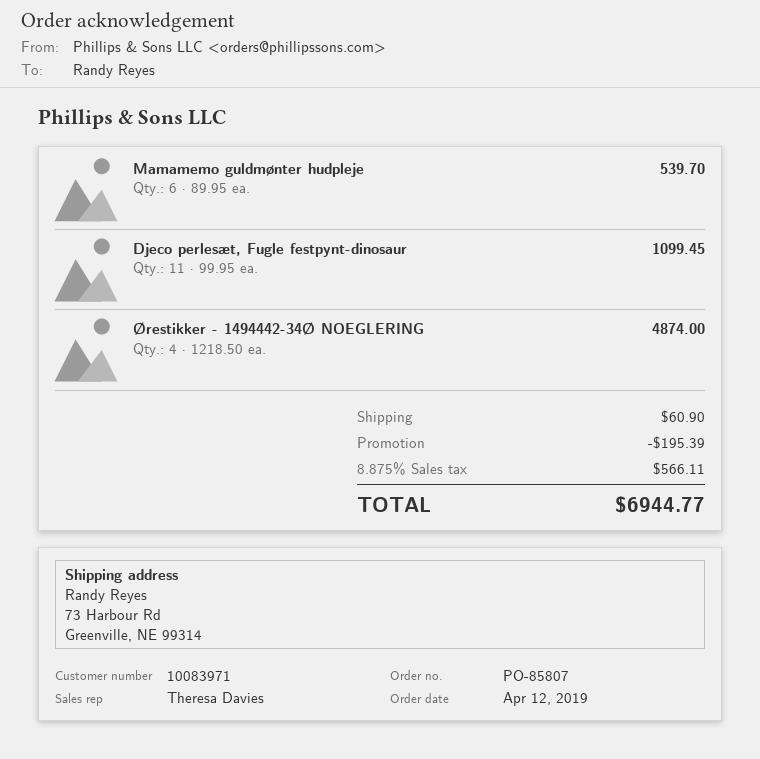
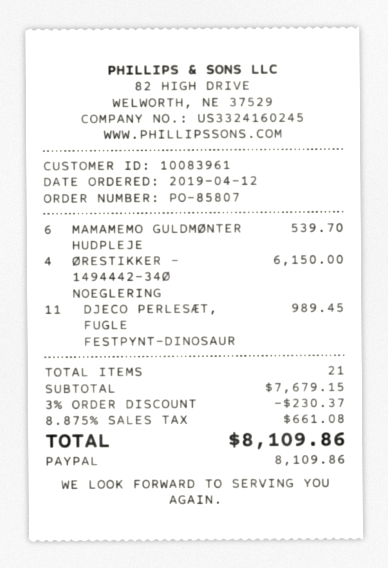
customer number: 10083971 -> 10083961
Djeco perlesæt, Fugle festpynt-dinosaur: 11 for 1099.45 -> 11 for 989.45
Ørestikker - 1494442-34Ø NOEGLERING: 4 for 4874.00 -> 4 for 6150.00
discount: 195.39 -> 230.37
shipping: 60.90 -> none
tax: 8.875% = 566.11 -> 8.875% = 661.08
total: 6944.77 -> 8109.86

